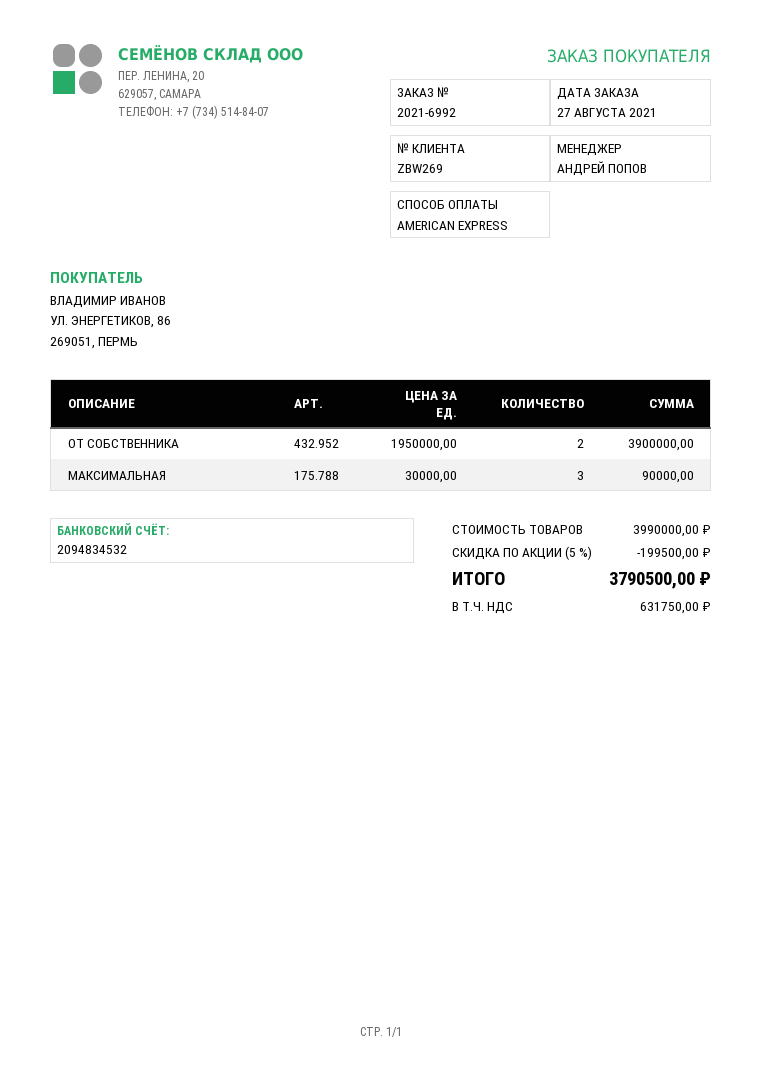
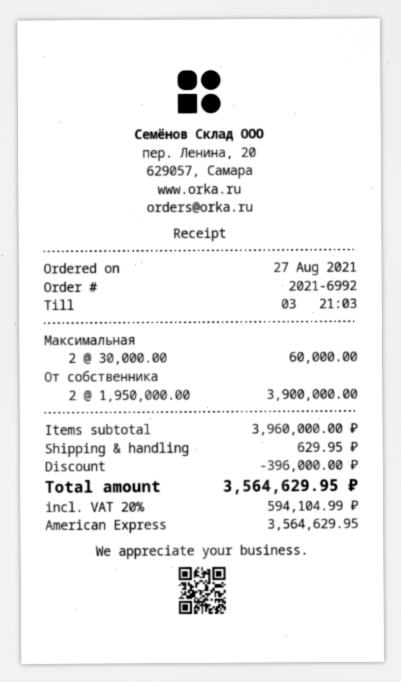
МАКСИМАЛЬНАЯ: 3 x 30000.00 = 90000.00 -> 2 x 30000.00 = 60000.00
subtotal: 3990000.00 -> 3960000.00
discount: 199500.00 -> 396000.00
shipping: none -> 629.95
tax: 631750.00 -> 594104.99
total: 3790500.00 -> 3564629.95

